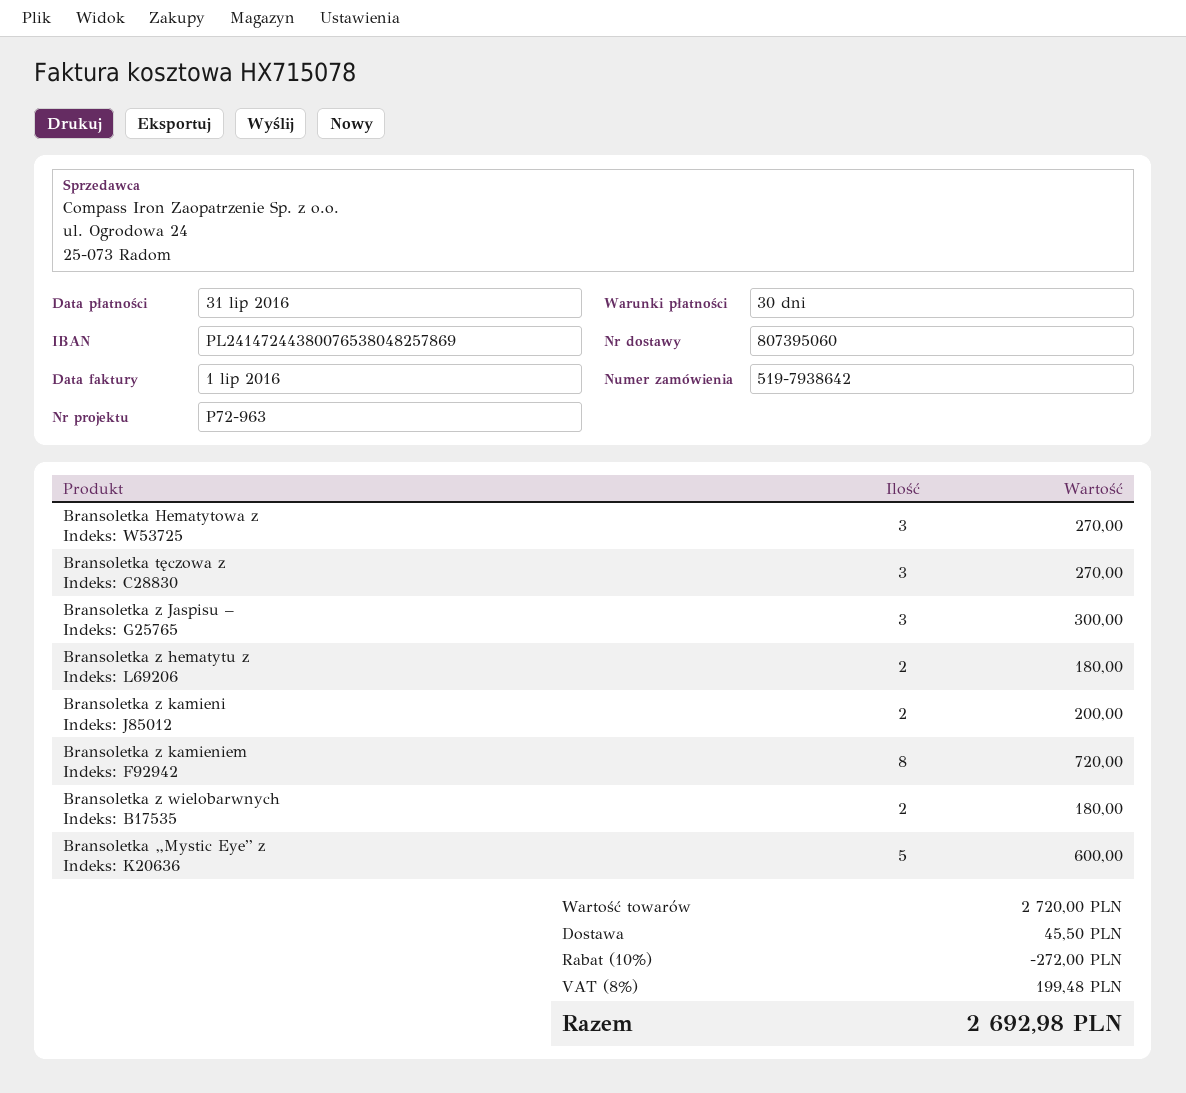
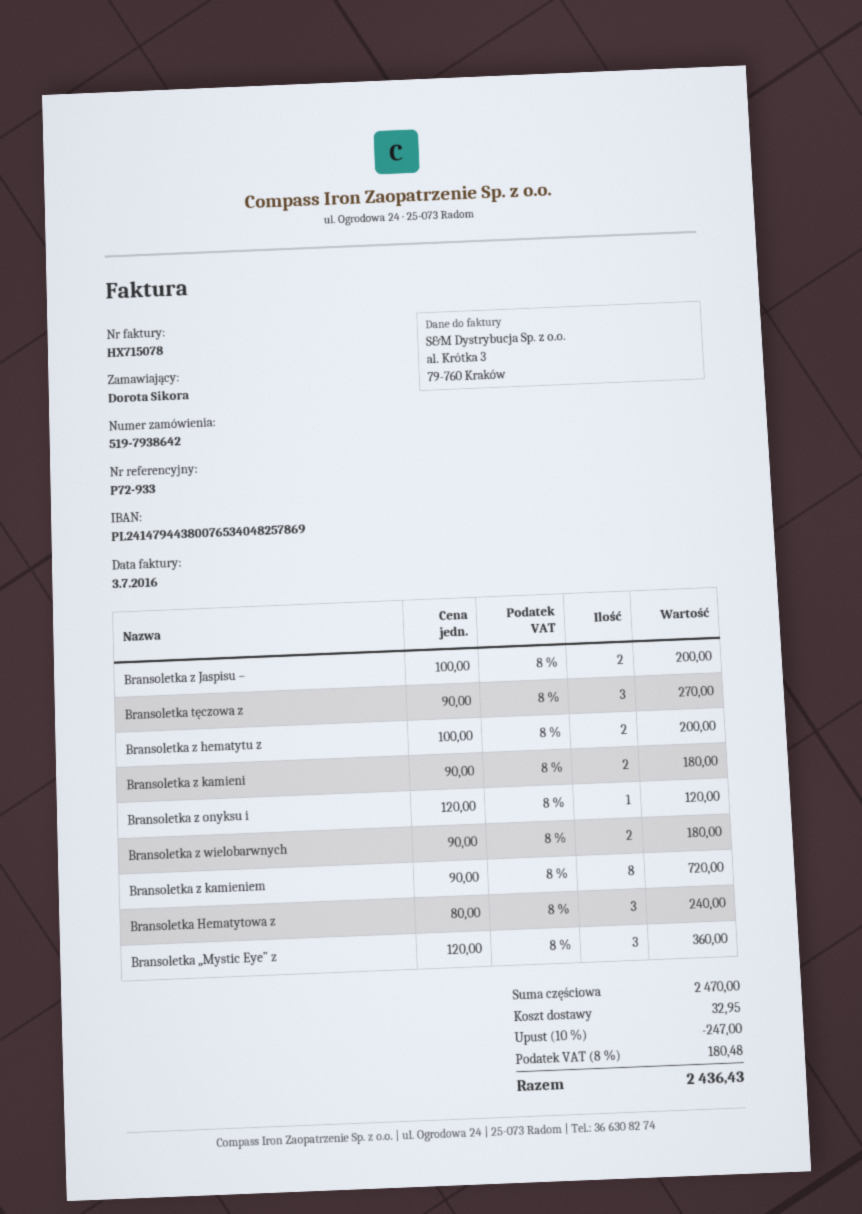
invoice date: 2016-07-01 -> 2016-07-03
reference: P72-963 -> P72-933
bank account: PL24147244380076538048257869 -> PL24147944380076534048257869
Bransoletka Hematytowa z: 3 for 270.00 -> 3 for 240.00
Bransoletka z Jaspisu –: 3 for 300.00 -> 2 for 200.00
Bransoletka z hematytu z: 2 for 180.00 -> 2 for 200.00
Bransoletka z kamieni: 2 for 200.00 -> 2 for 180.00
Bransoletka „Mystic Eye” z: 5 for 600.00 -> 3 for 360.00
Bransoletka z onyksu i: none -> 1 for 120.00
subtotal: 2720.00 -> 2470.00
discount: 10% = 272.00 -> 10% = 247.00
shipping: 45.50 -> 32.95
tax: 8% = 199.48 -> 8% = 180.48
total: 2692.98 -> 2436.43

